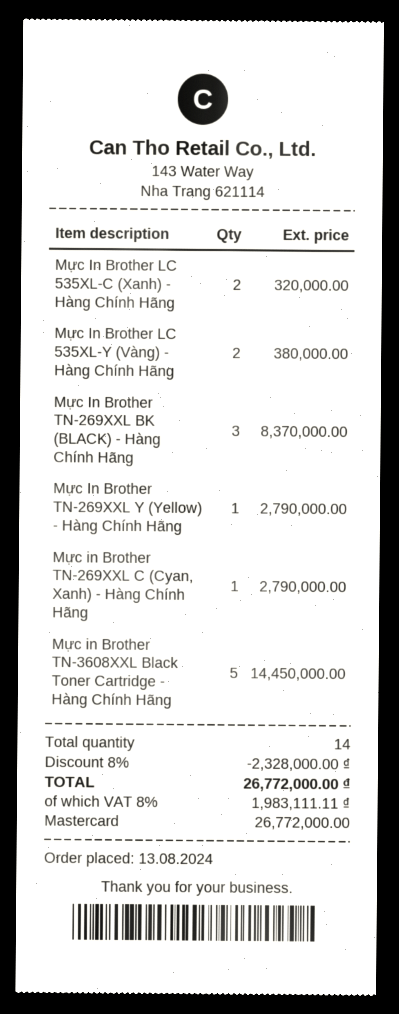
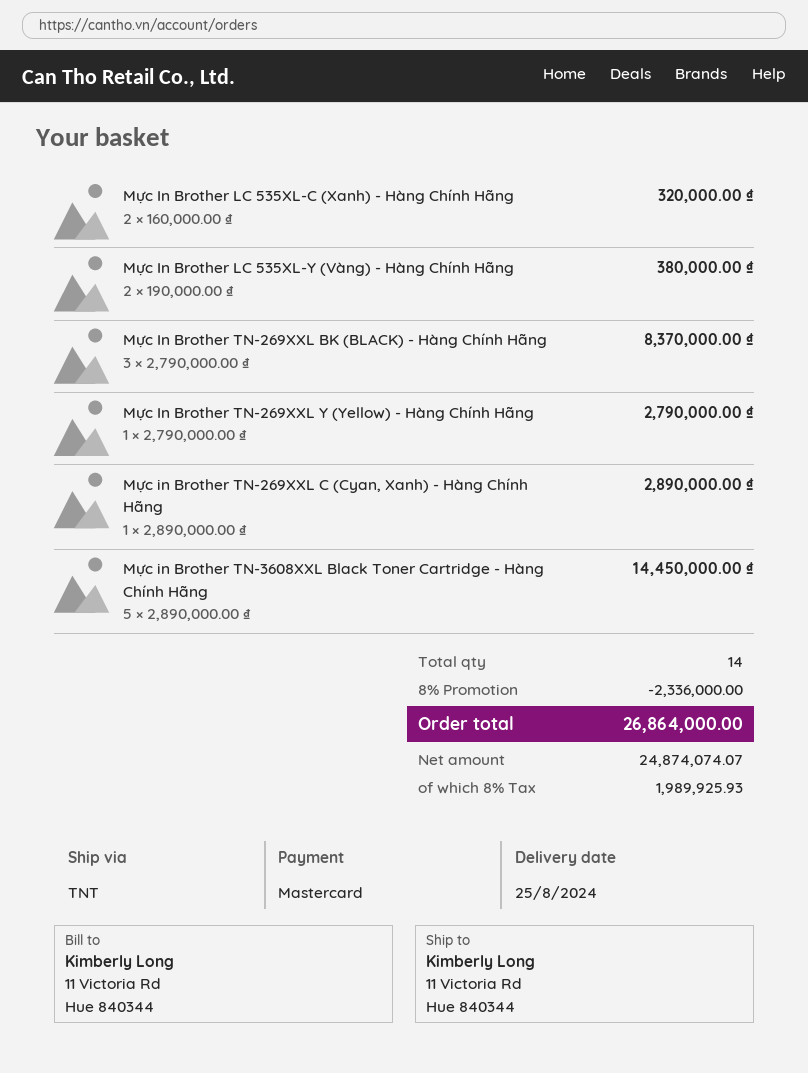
Mực in Brother TN-269XXL C (Cyan, Xanh) - Hàng Chính Hãng: 1 for 2790000.00 -> 1 for 2890000.00
discount: 8% = 2328000.00 -> 8% = 2336000.00
tax: 8% = 1983111.11 -> 8% = 1989925.93
total: 26772000.00 -> 26864000.00

